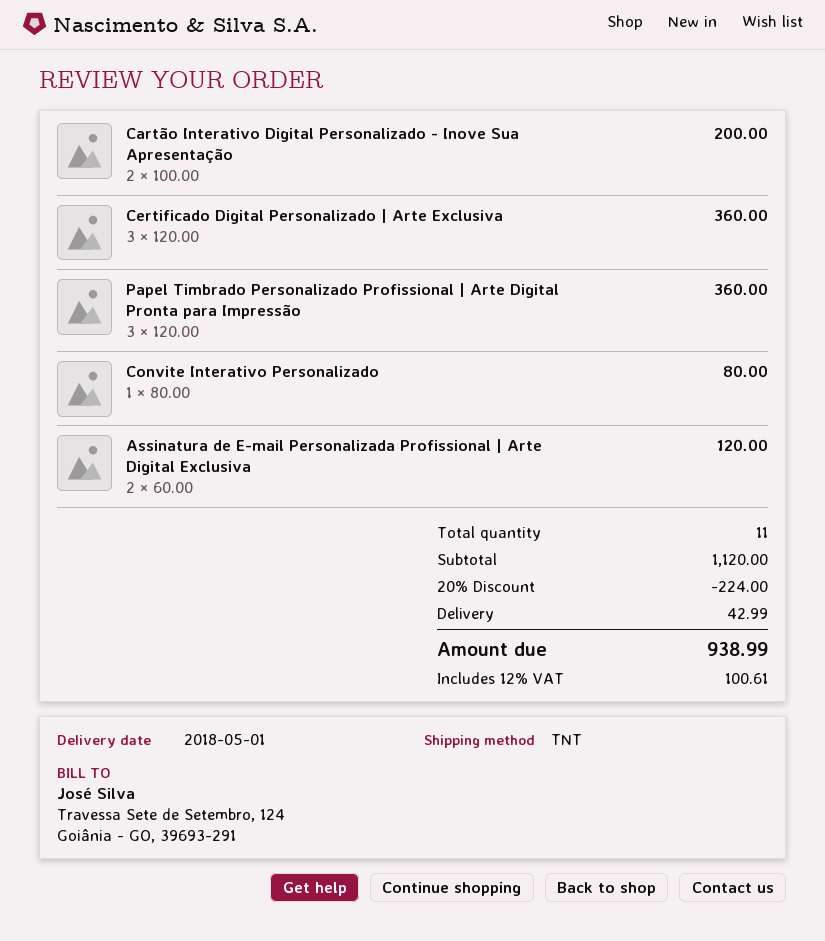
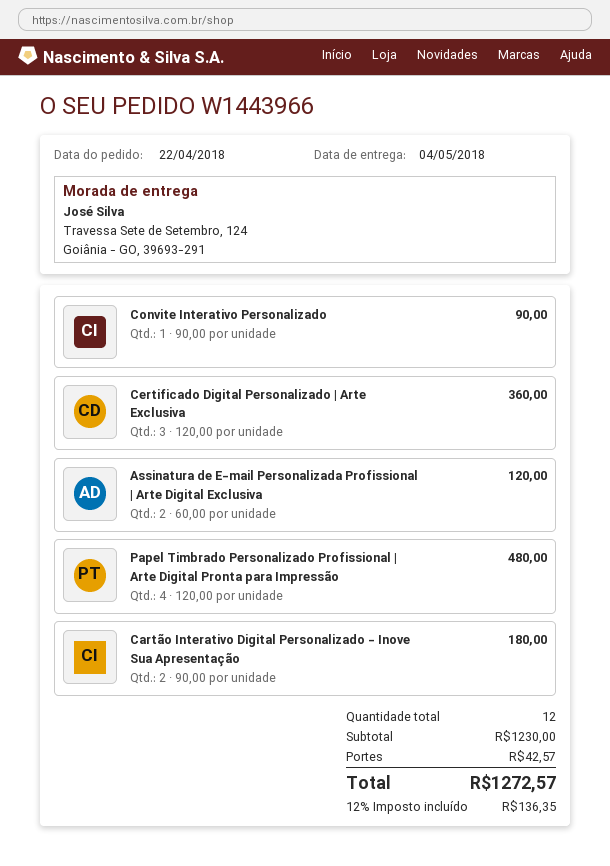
delivery date: 2018-05-01 -> 2018-05-04
Cartão Interativo Digital Personalizado - Inove Sua Apresentação: 2 x 100.00 = 200.00 -> 2 x 90.00 = 180.00
Papel Timbrado Personalizado Profissional | Arte Digital Pronta para Impressão: 3 x 120.00 = 360.00 -> 4 x 120.00 = 480.00
Convite Interativo Personalizado: 1 x 80.00 = 80.00 -> 1 x 90.00 = 90.00
total quantity: 11 -> 12
subtotal: 1120.00 -> 1230.00
discount: 20% = 224.00 -> none
shipping: 42.99 -> 42.57
tax: 12% = 100.61 -> 12% = 136.35
total: 938.99 -> 1272.57

